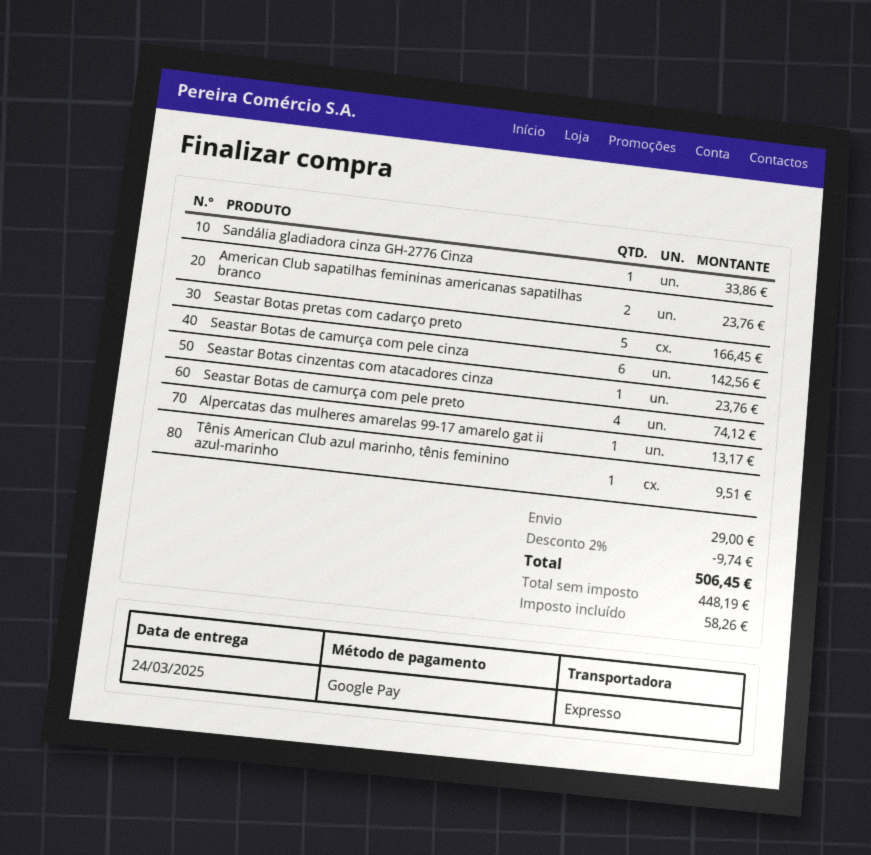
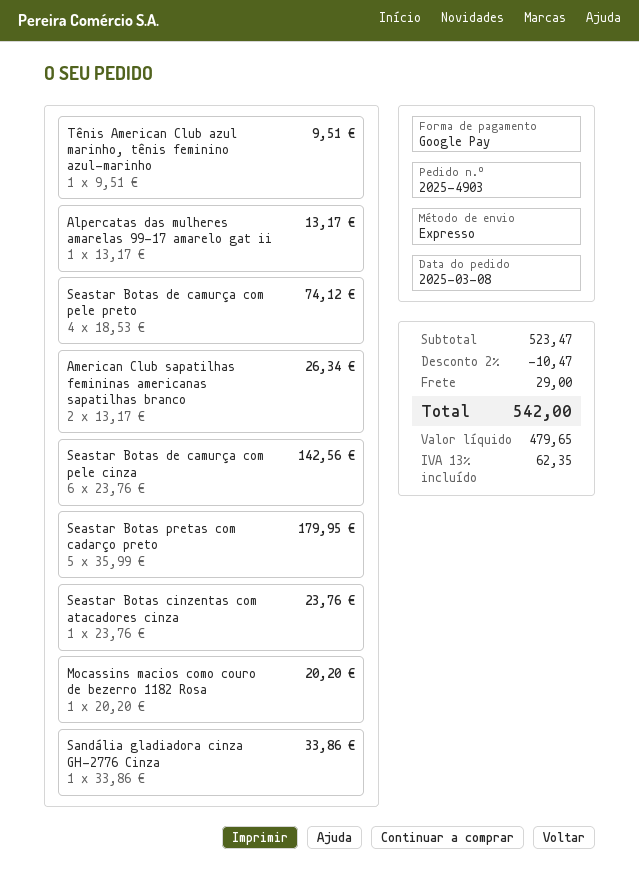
American Club sapatilhas femininas americanas sapatilhas branco: 2 for 23.76 -> 2 for 26.34
Seastar Botas pretas com cadarço preto: 5 for 166.45 -> 5 for 179.95
Mocassins macios como couro de bezerro 1182 Rosa: none -> 1 for 20.20
discount: 2% = 9.74 -> 2% = 10.47
net: 448.19 -> 479.65
tax: 58.26 -> 62.35
total: 506.45 -> 542.00

